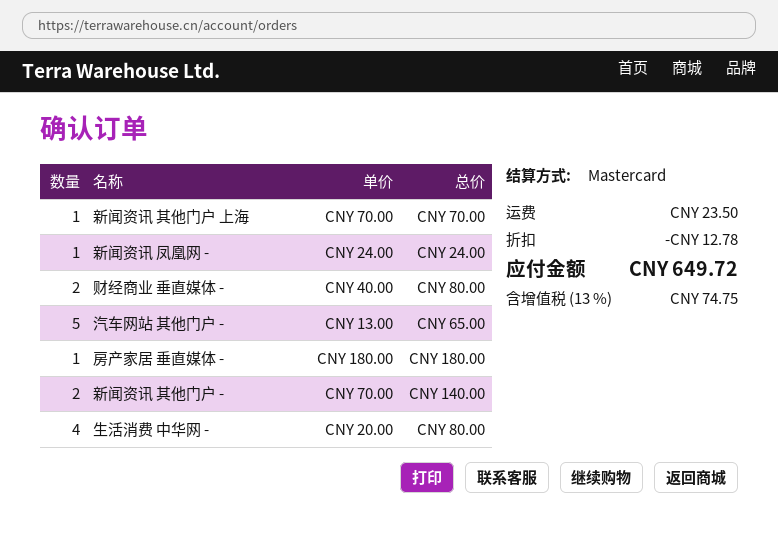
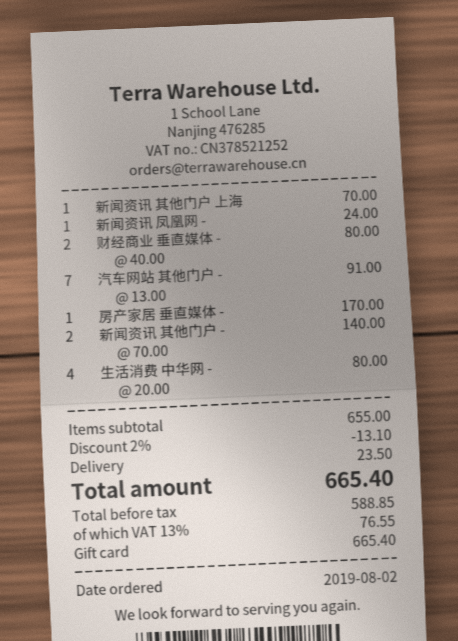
payment method: Mastercard -> gift card
汽车网站 其他门户 -: 5 x 13.00 = 65.00 -> 7 x 13.00 = 91.00
房产家居 垂直媒体 -: 1 x 180.00 = 180.00 -> 1 x 170.00 = 170.00
discount: 12.78 -> 13.10
tax: 13% = 74.75 -> 13% = 76.55
total: 649.72 -> 665.40

